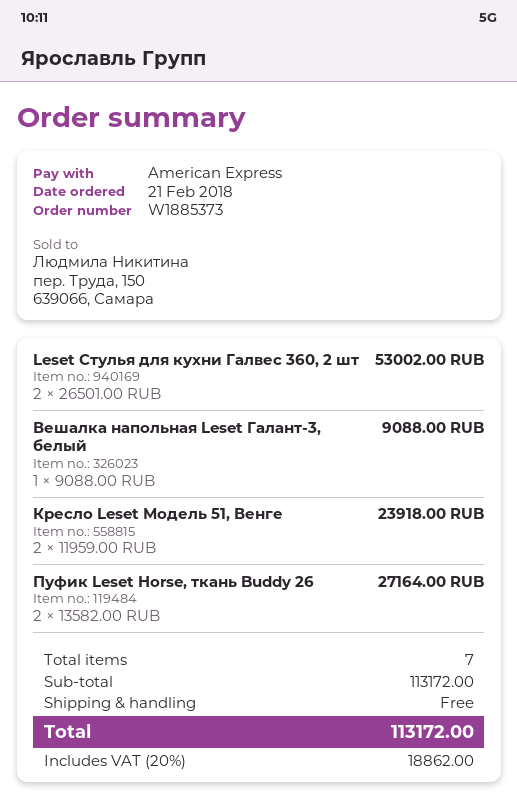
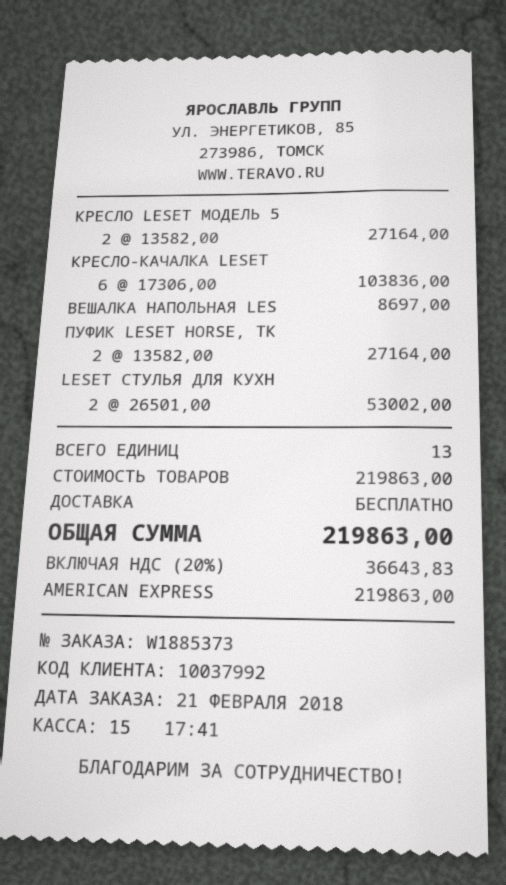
Вешалка напольная Leset Галант-3, белый: 1 x 9088.00 = 9088.00 -> 1 x 8697.00 = 8697.00
Кресло Leset Модель 51, Венге: 2 x 11959.00 = 23918.00 -> 2 x 13582.00 = 27164.00
КРЕСЛО-КАЧАЛКА LESET: none -> 6 x 17306.00 = 103836.00
total quantity: 7 -> 13
subtotal: 113172.00 -> 219863.00
tax: 20% = 18862.00 -> 20% = 36643.83
total: 113172.00 -> 219863.00

